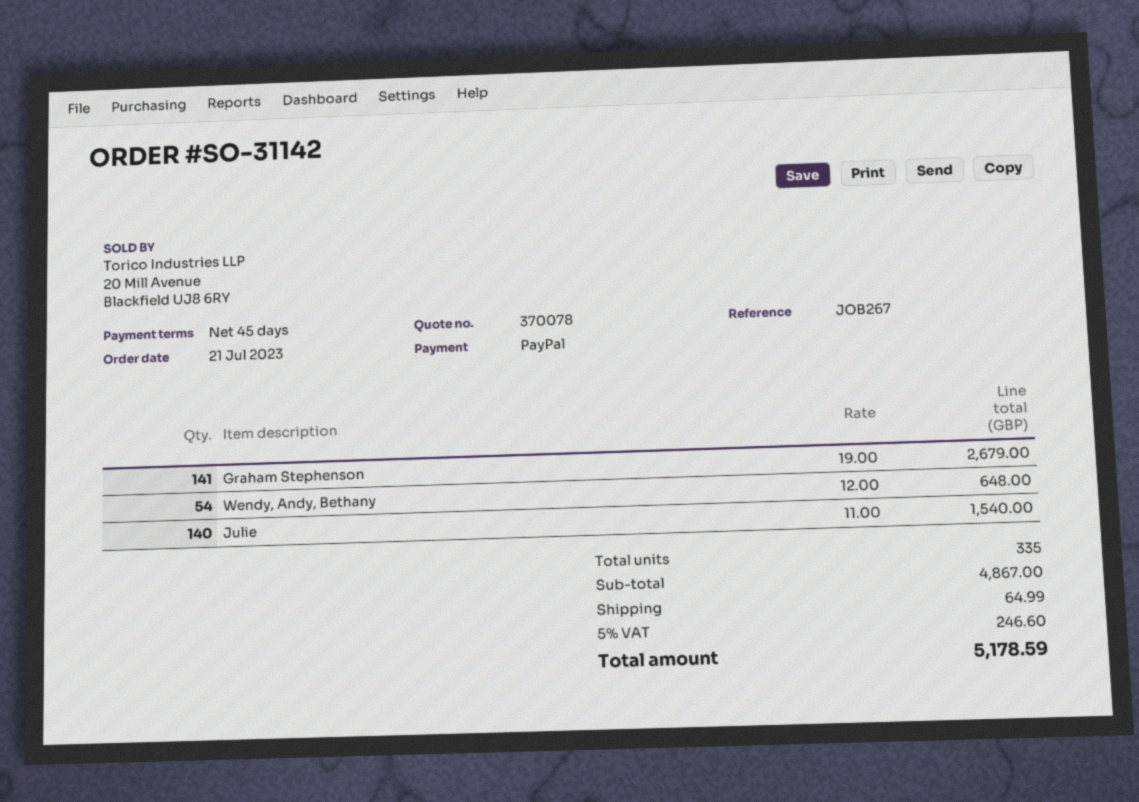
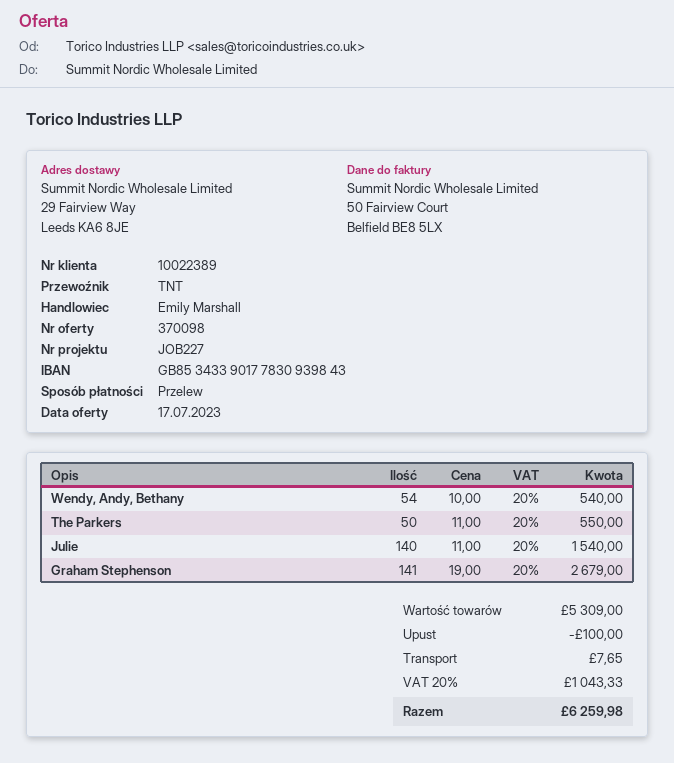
quote number: 370078 -> 370098
reference: JOB267 -> JOB227
payment method: PayPal -> bank transfer
Wendy, Andy, Bethany: 54 x 12.00 = 648.00 -> 54 x 10.00 = 540.00
The Parkers: none -> 50 x 11.00 = 550.00
subtotal: 4867.00 -> 5309.00
discount: none -> 100.00
shipping: 64.99 -> 7.65
tax: 5% = 246.60 -> 20% = 1043.33
total: 5178.59 -> 6259.98

